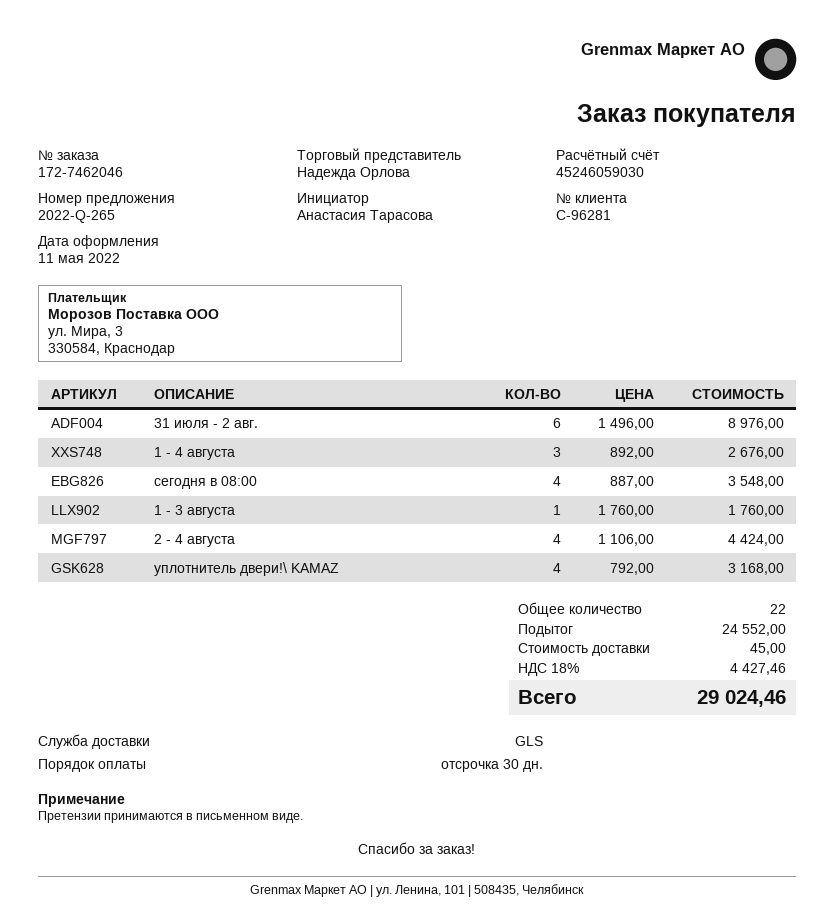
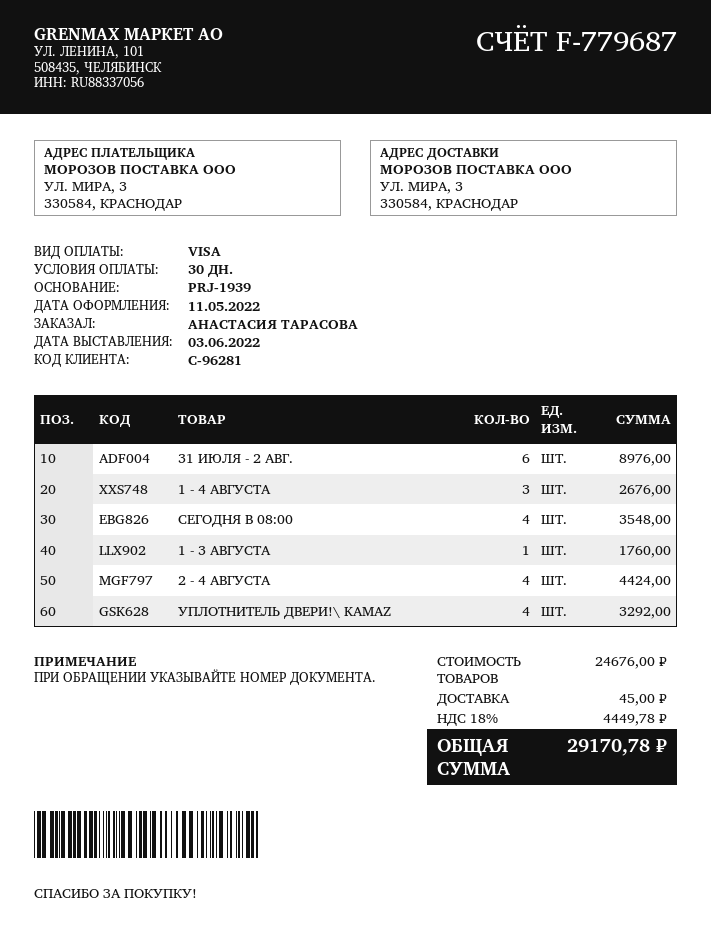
уплотнитель двери!\ KAMAZ: 4 for 3168.00 -> 4 for 3292.00
subtotal: 24552.00 -> 24676.00
tax: 18% = 4427.46 -> 18% = 4449.78
total: 29024.46 -> 29170.78

